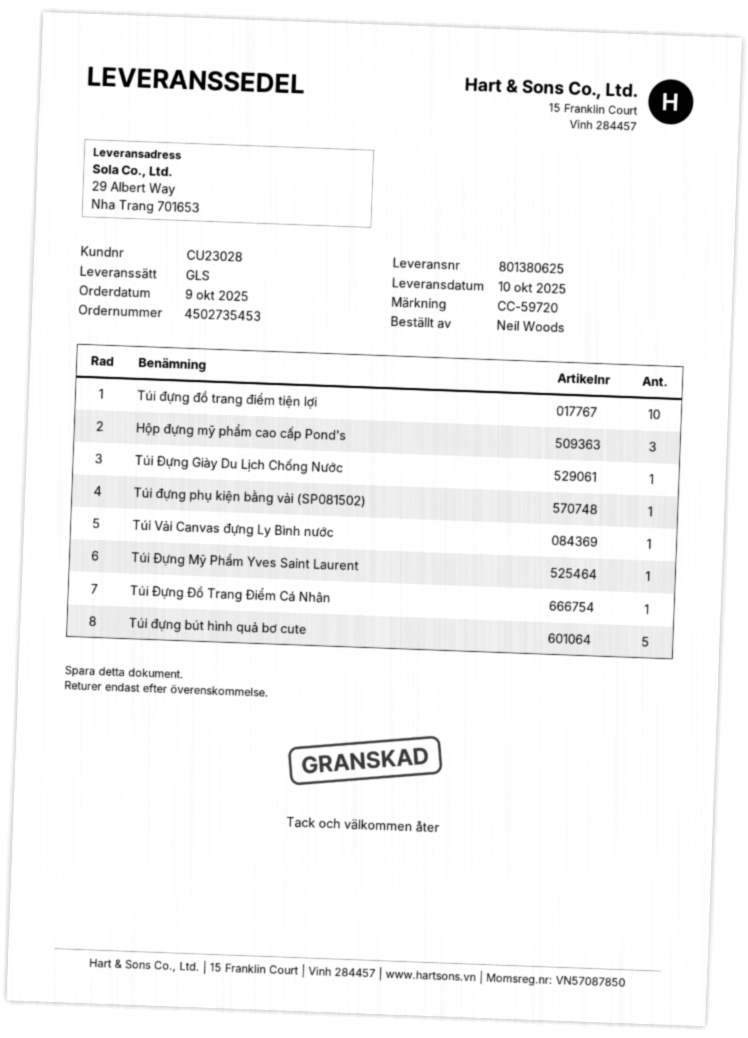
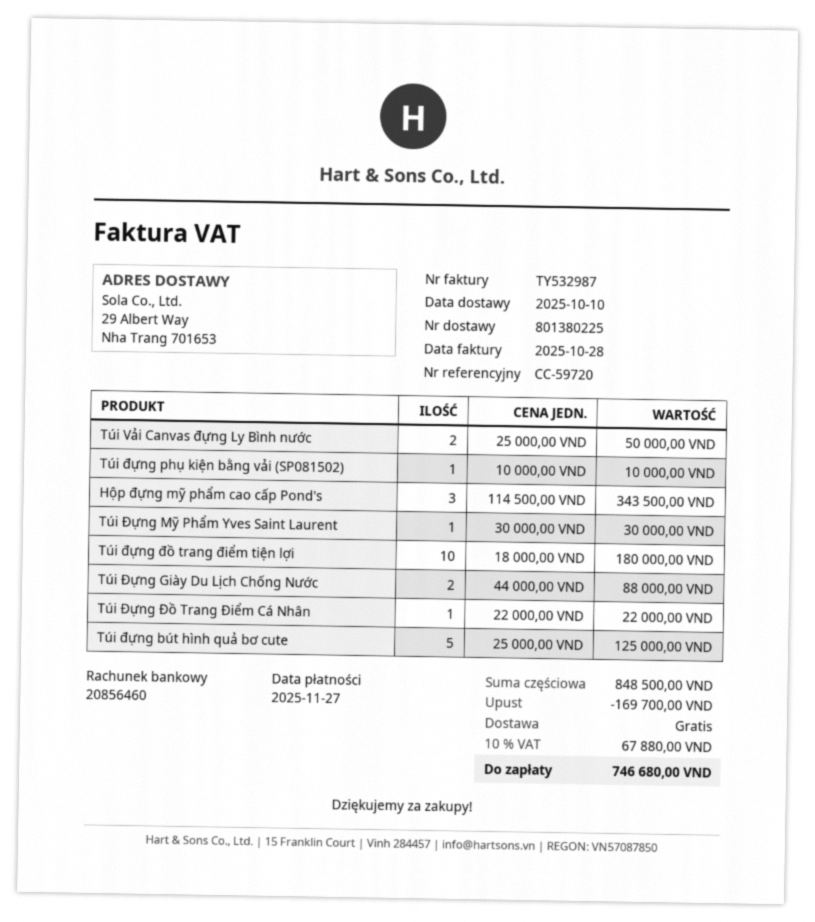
delivery note number: 801380625 -> 801380225
Túi Đựng Giày Du Lịch Chống Nước: 1 -> 2
Túi Vải Canvas đựng Ly Bình nước: 1 -> 2

